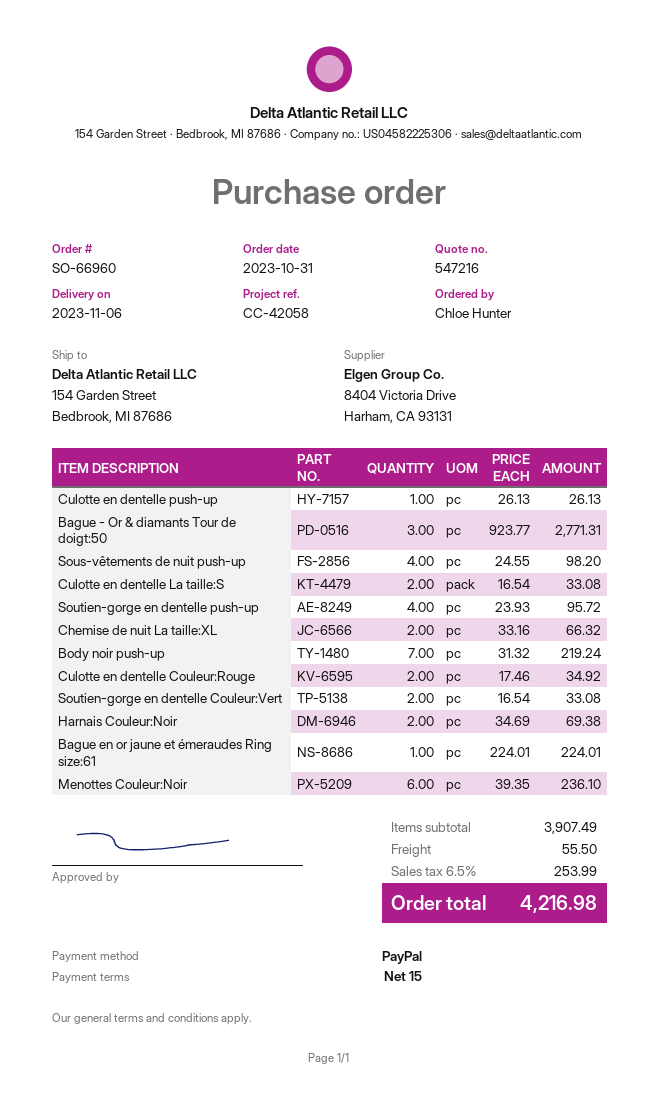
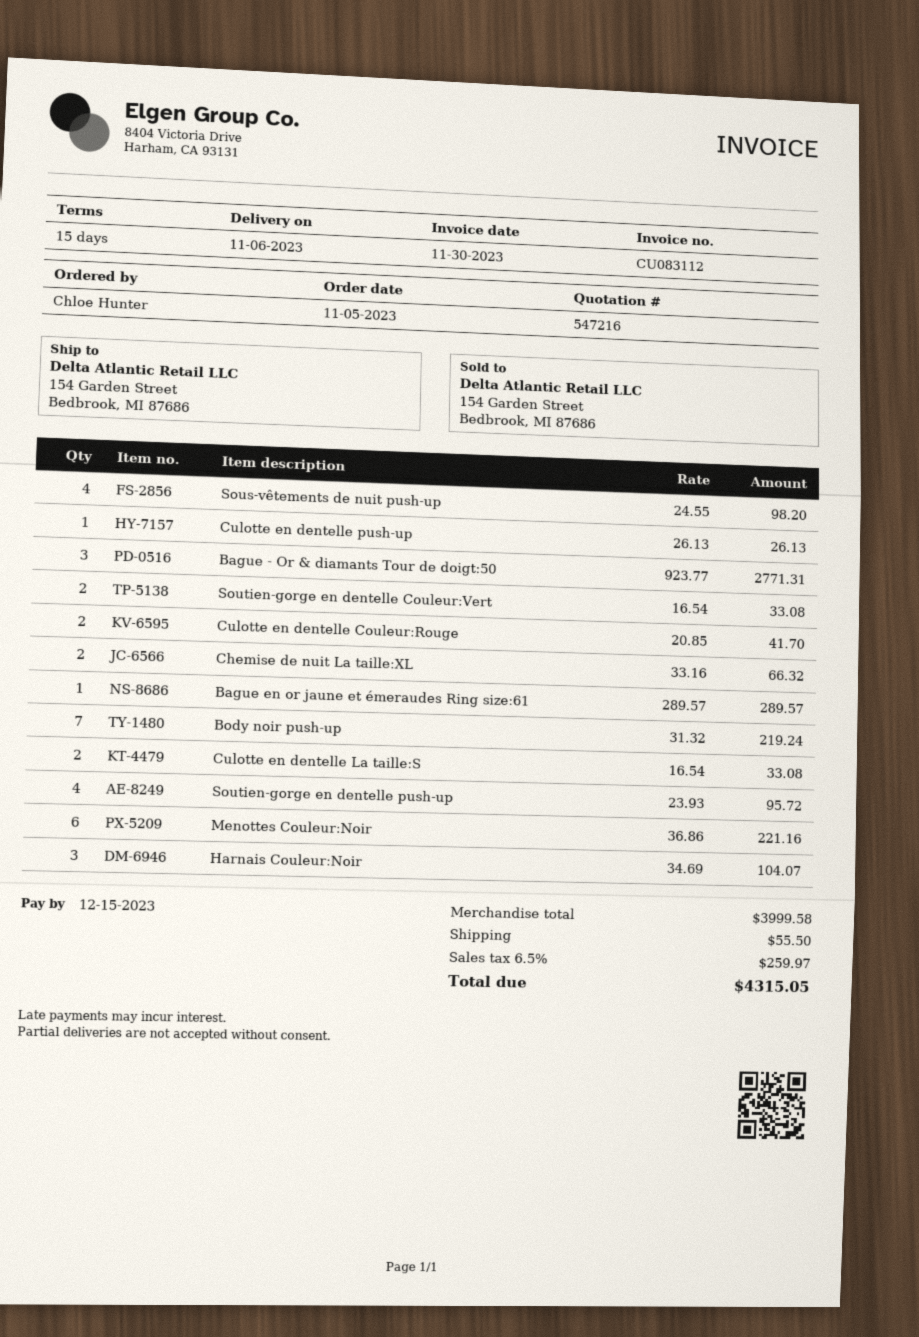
order date: 2023-10-31 -> 2023-11-05
Culotte en dentelle Couleur:Rouge: 2 x 17.46 = 34.92 -> 2 x 20.85 = 41.70
Harnais Couleur:Noir: 2 x 34.69 = 69.38 -> 3 x 34.69 = 104.07
Bague en or jaune et émeraudes Ring size:61: 1 x 224.01 = 224.01 -> 1 x 289.57 = 289.57
Menottes Couleur:Noir: 6 x 39.35 = 236.10 -> 6 x 36.86 = 221.16
subtotal: 3907.49 -> 3999.58
tax: 6.5% = 253.99 -> 6.5% = 259.97
total: 4216.98 -> 4315.05

